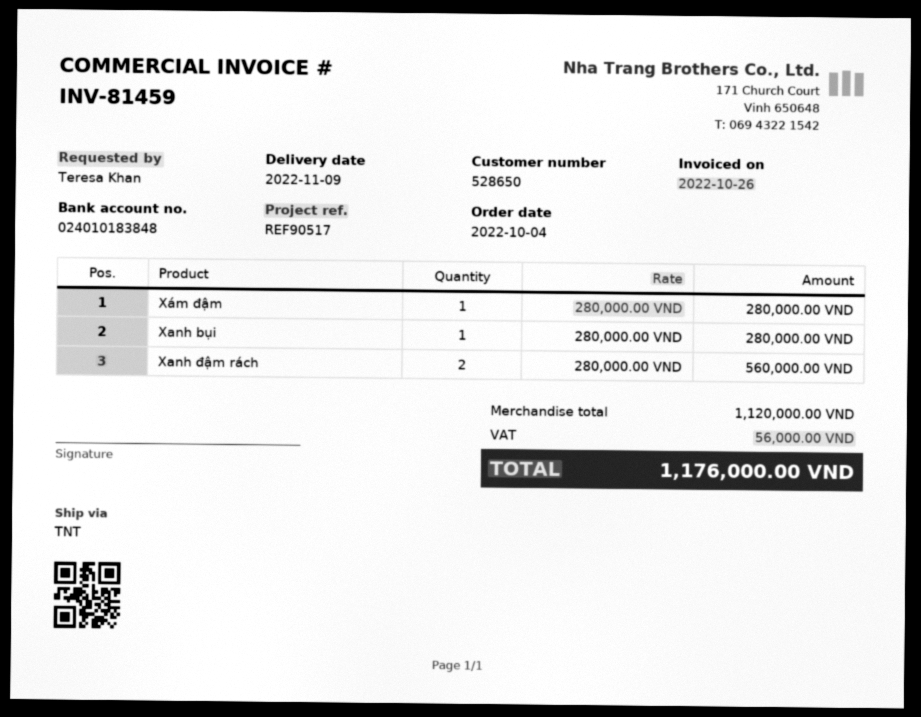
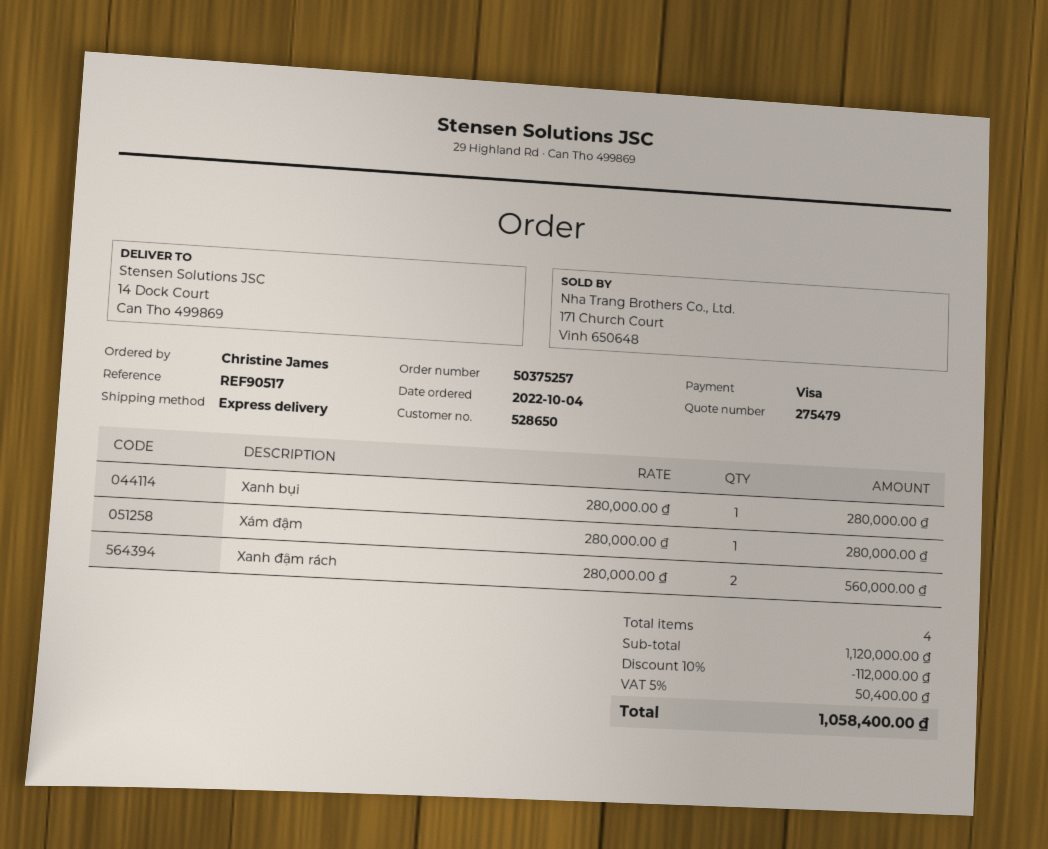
ordered by: Teresa Khan -> Christine James
shipping method: TNT -> express
discount: none -> 10% = 112000.00
tax: 56000.00 -> 50400.00
total: 1176000.00 -> 1058400.00

